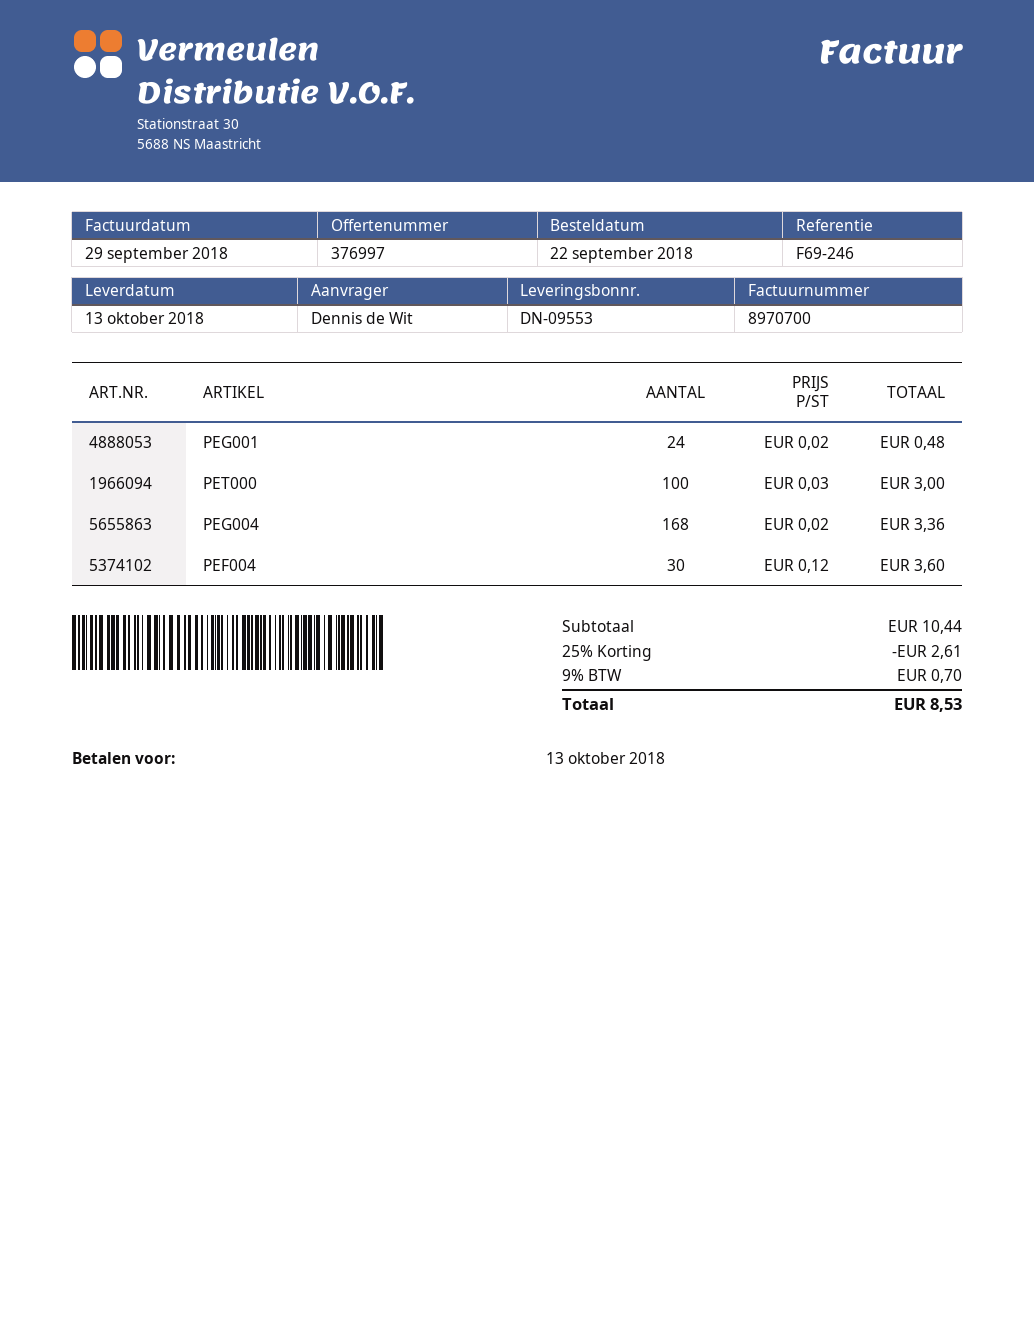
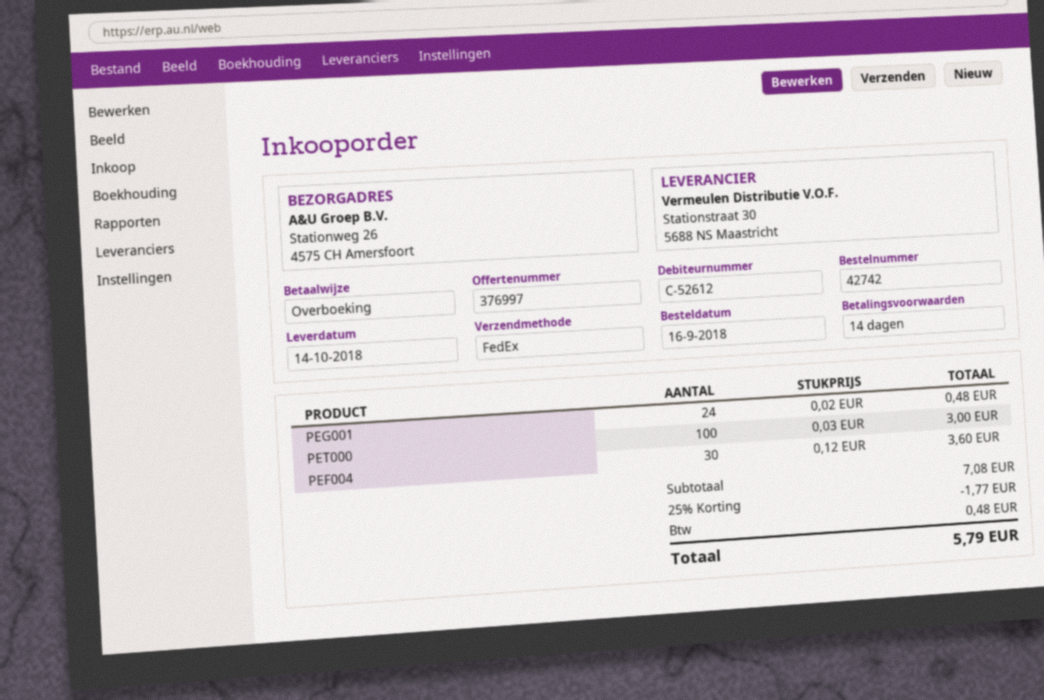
order date: 2018-09-22 -> 2018-09-16
delivery date: 2018-10-13 -> 2018-10-14
PEG004: 168 x 0.02 = 3.36 -> none
subtotal: 10.44 -> 7.08
discount: 25% = 2.61 -> 25% = 1.77
tax: 0.70 -> 0.48
total: 8.53 -> 5.79

